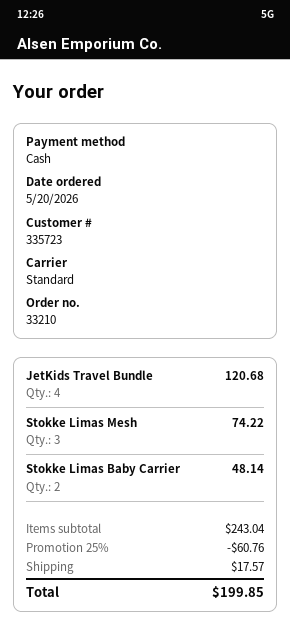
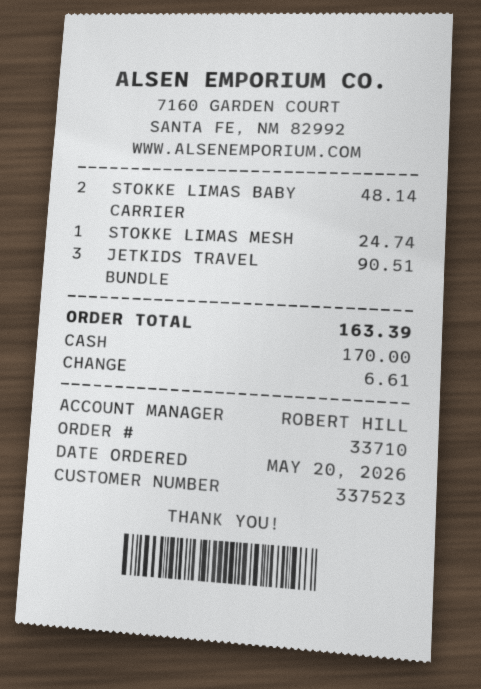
order number: 33210 -> 33710
customer number: 335723 -> 337523
JetKids Travel Bundle: 4 for 120.68 -> 3 for 90.51
Stokke Limas Mesh: 3 for 74.22 -> 1 for 24.74
discount: 25% = 60.76 -> none
shipping: 17.57 -> none
total: 199.85 -> 163.39

